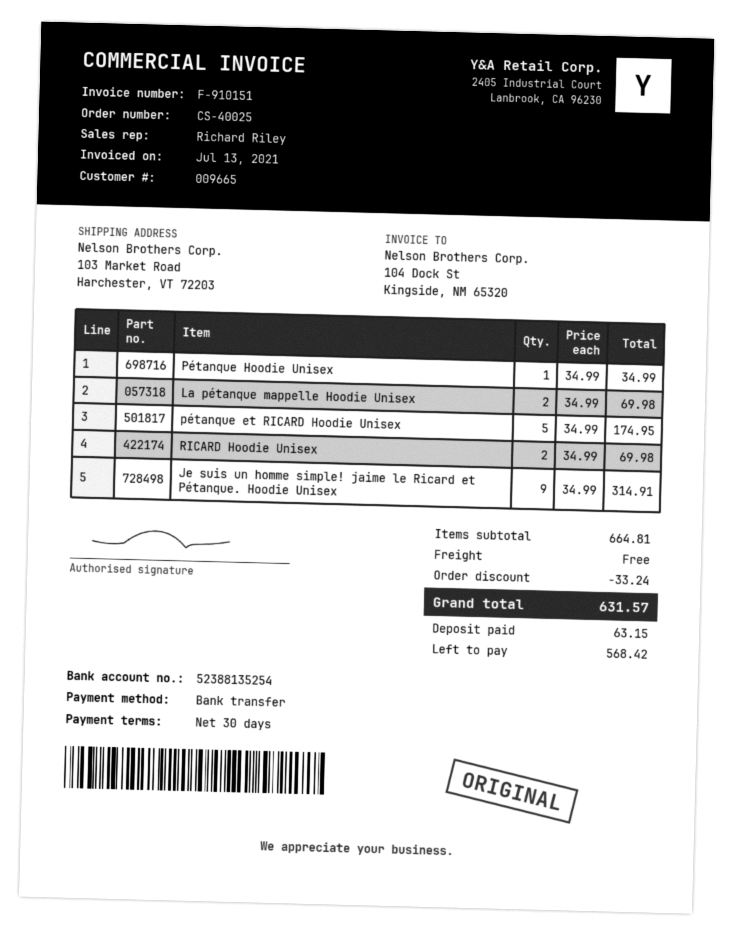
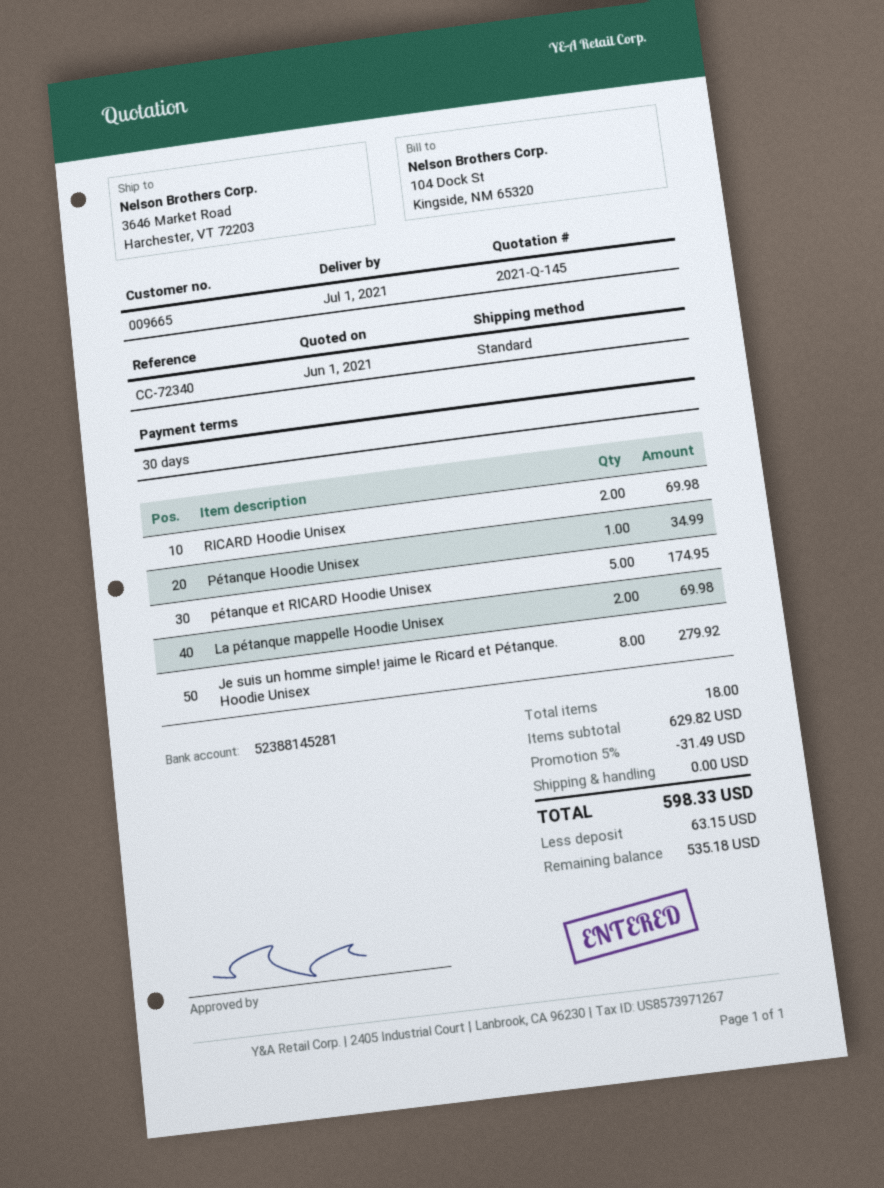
bank account: 52388135254 -> 52388145281
ship to: 103 Market Road, Harchester, VT 72203 -> 3646 Market Road, Harchester, VT 72203
Je suis un homme simple! jaime le Ricard et Pétanque. Hoodie Unisex: 9 for 314.91 -> 8 for 279.92
subtotal: 664.81 -> 629.82
discount: 33.24 -> 31.49
total: 631.57 -> 598.33
balance: 568.42 -> 535.18

